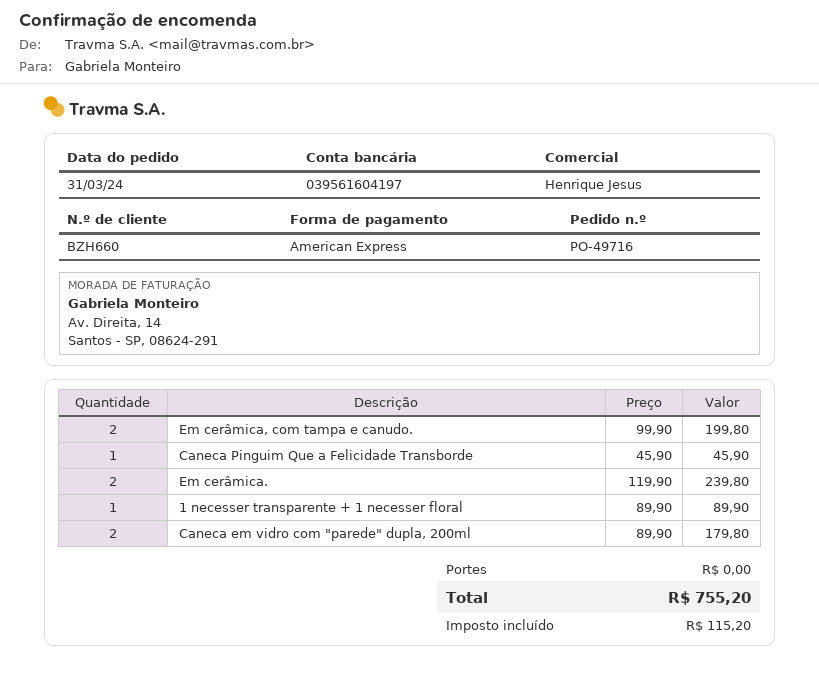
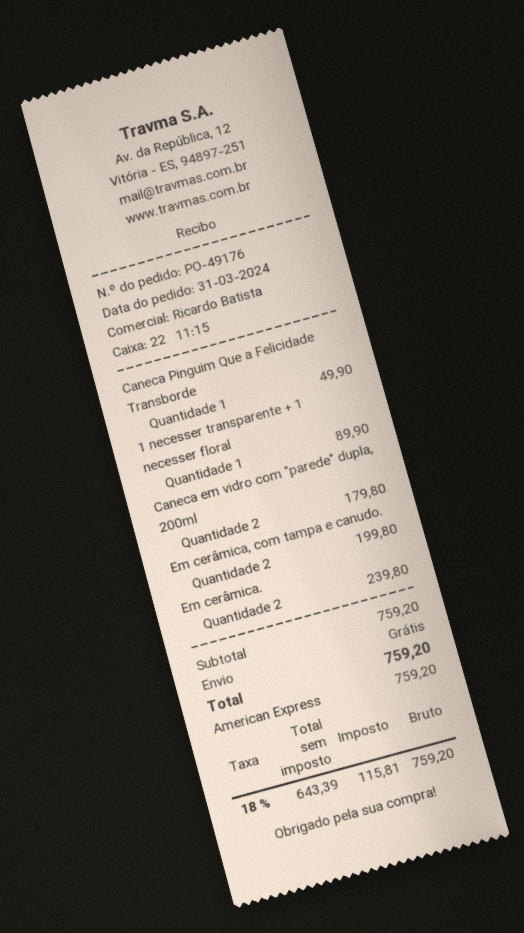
order number: PO-49716 -> PO-49176
sales rep: Henrique Jesus -> Ricardo Batista
Caneca Pinguim Que a Felicidade Transborde: 1 for 45.90 -> 1 for 49.90
tax: 115.20 -> 115.81
total: 755.20 -> 759.20

